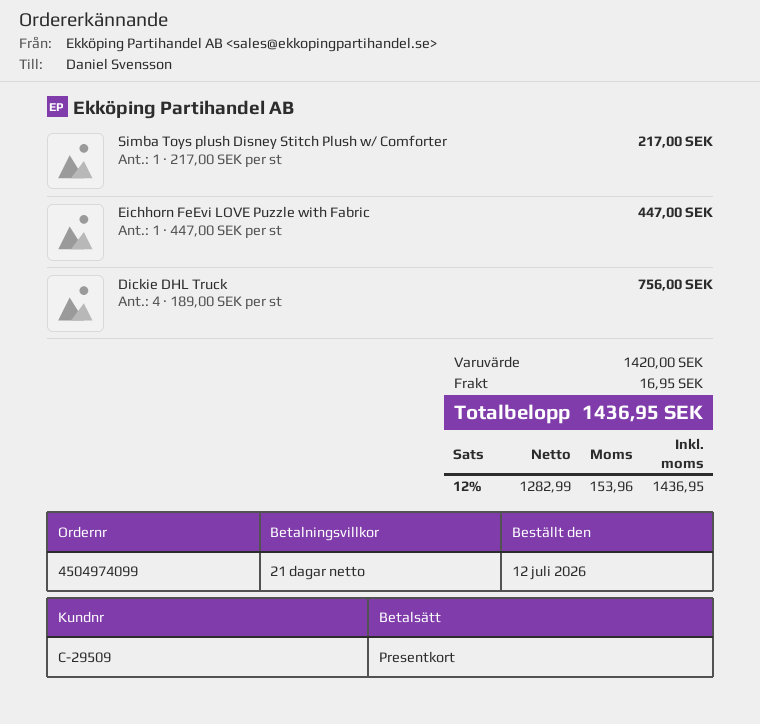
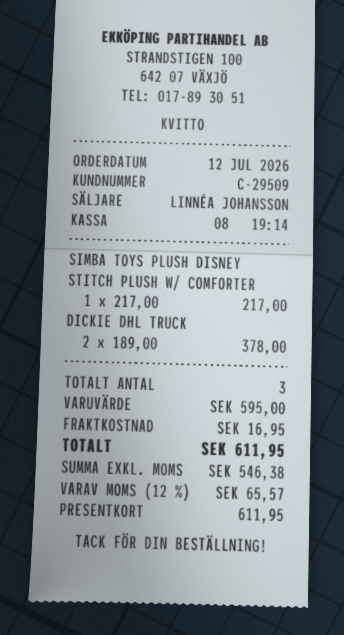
Eichhorn FeEvi LOVE Puzzle with Fabric: 1 x 447.00 = 447.00 -> none
Dickie DHL Truck: 4 x 189.00 = 756.00 -> 2 x 189.00 = 378.00
subtotal: 1420.00 -> 595.00
net: 1282.99 -> 546.38
tax: 12% = 153.96 -> 12% = 65.57
total: 1436.95 -> 611.95

